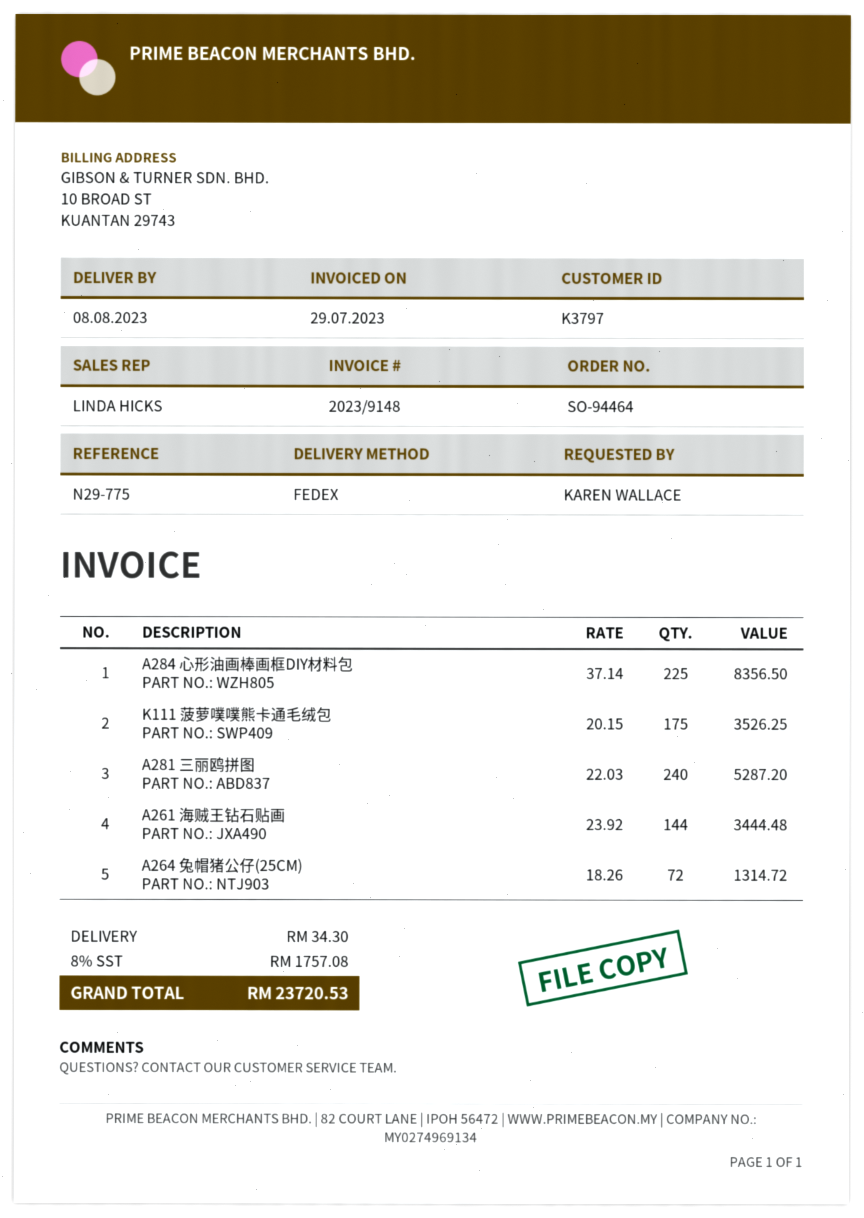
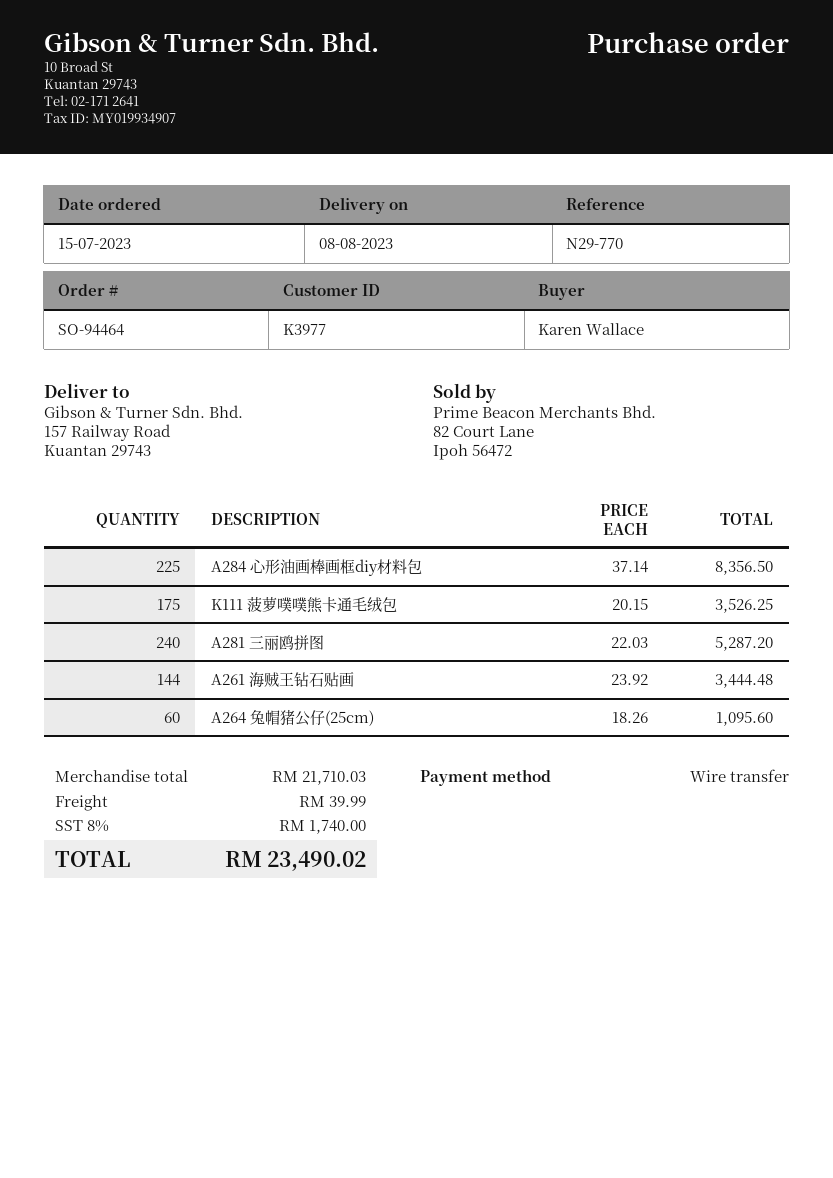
customer number: K3797 -> K3977
reference: N29-775 -> N29-770
A264 兔帽猪公仔(25CM): 72 x 18.26 = 1314.72 -> 60 x 18.26 = 1095.60
shipping: 34.30 -> 39.99
tax: 8% = 1757.08 -> 8% = 1740.00
total: 23720.53 -> 23490.02

